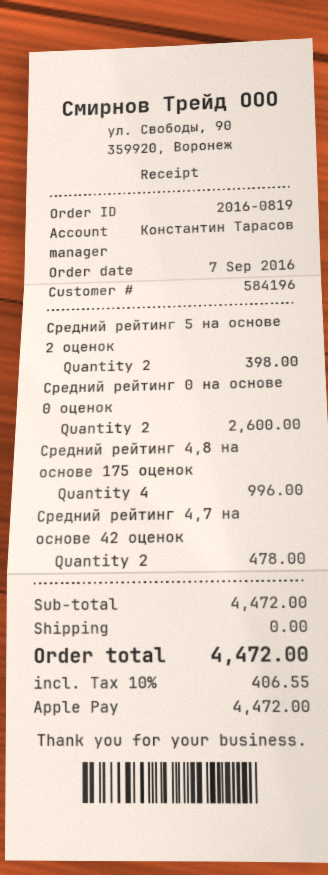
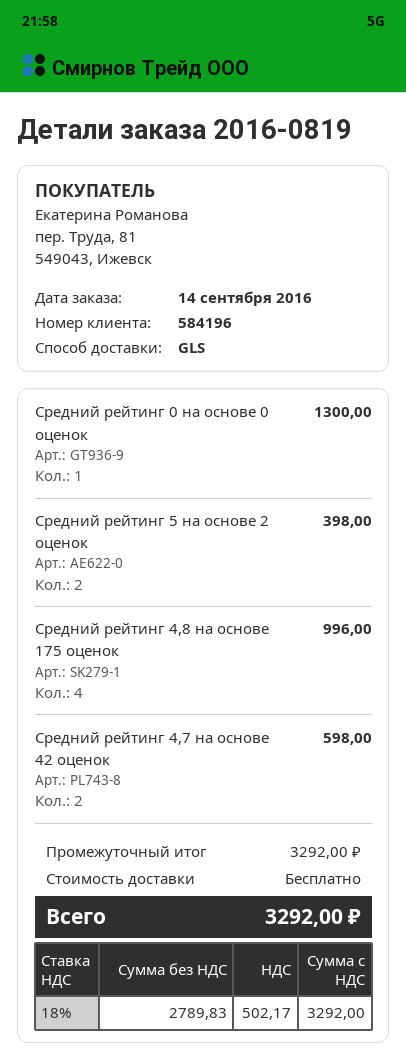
order date: 2016-09-07 -> 2016-09-14
Средний рейтинг 0 на основе 0 оценок: 2 for 2600.00 -> 1 for 1300.00
Средний рейтинг 4,7 на основе 42 оценок: 2 for 478.00 -> 2 for 598.00
subtotal: 4472.00 -> 3292.00
tax: 10% = 406.55 -> 18% = 502.17
total: 4472.00 -> 3292.00

